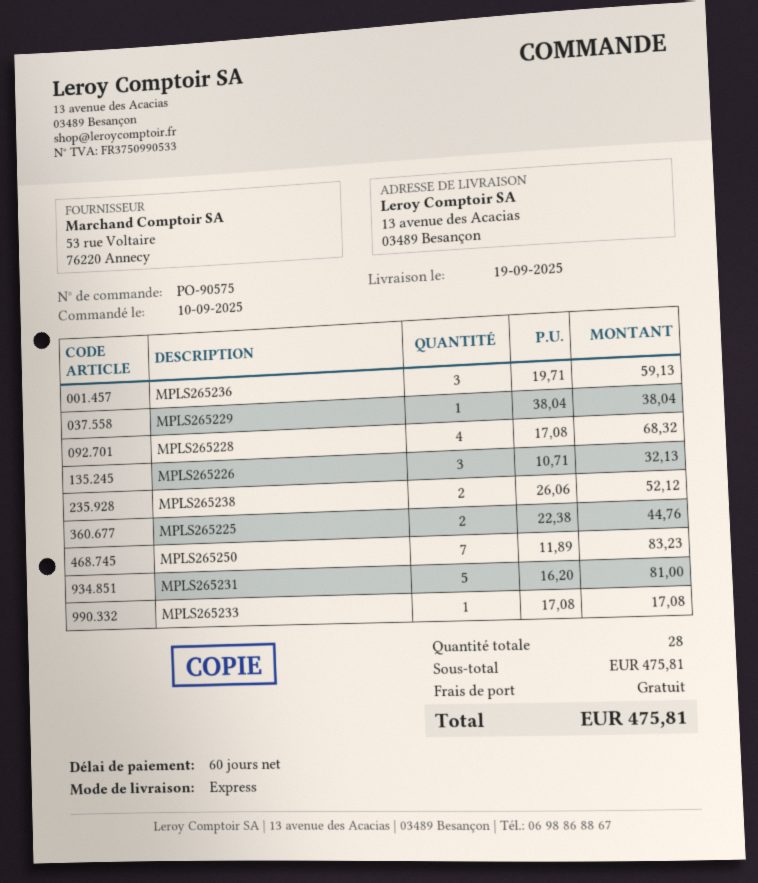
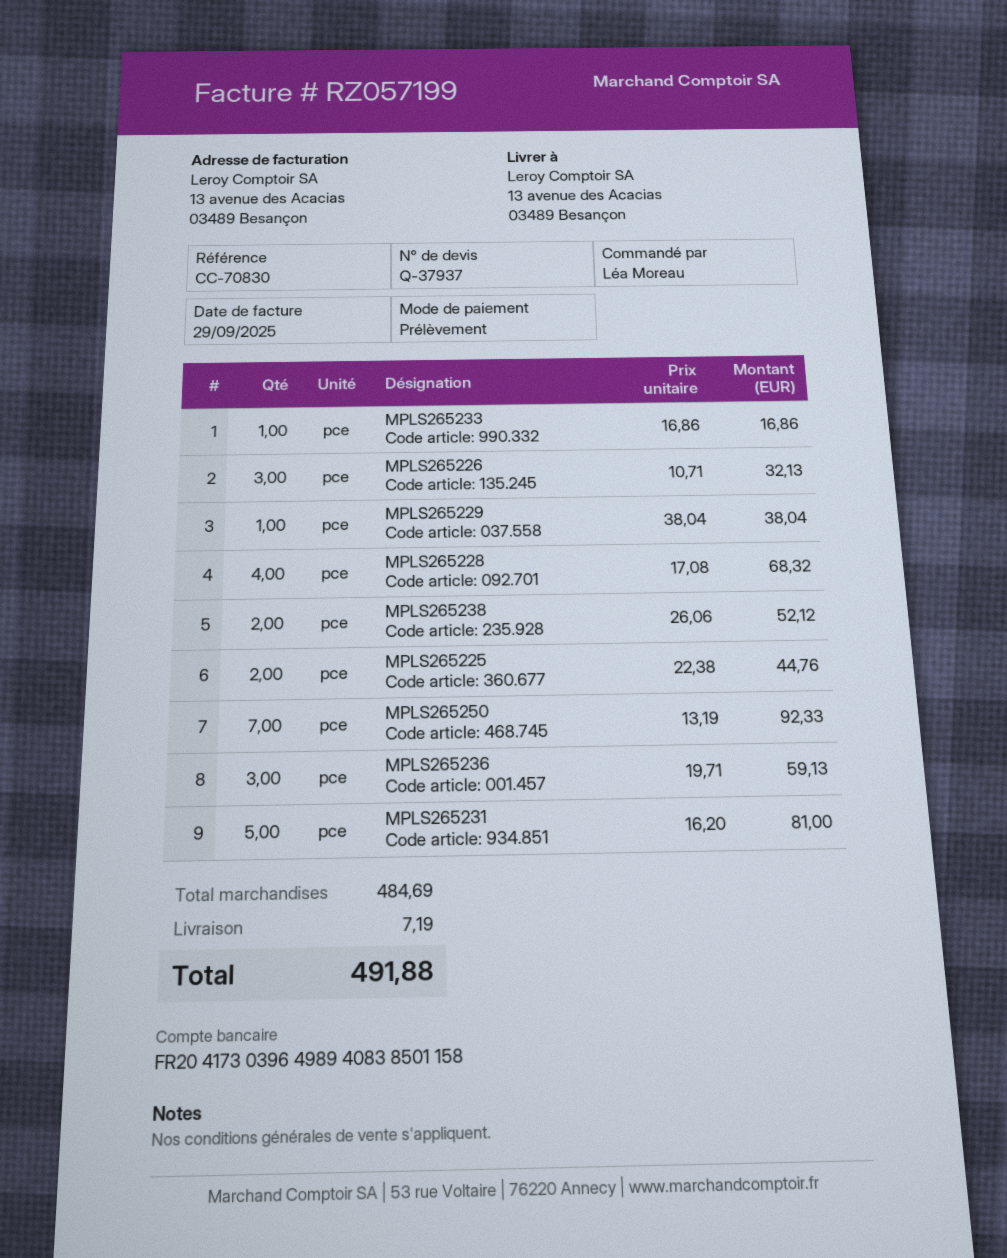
MPLS265250: 7 x 11.89 = 83.23 -> 7 x 13.19 = 92.33
MPLS265233: 1 x 17.08 = 17.08 -> 1 x 16.86 = 16.86
subtotal: 475.81 -> 484.69
shipping: 0.00 -> 7.19
total: 475.81 -> 491.88

